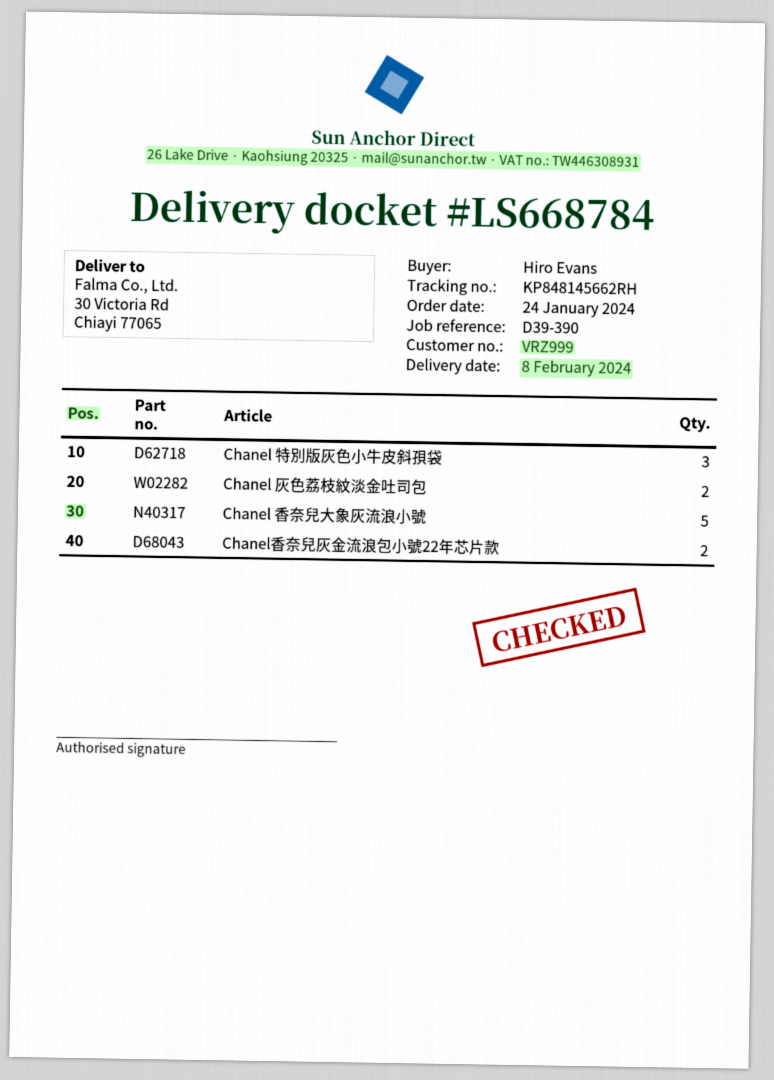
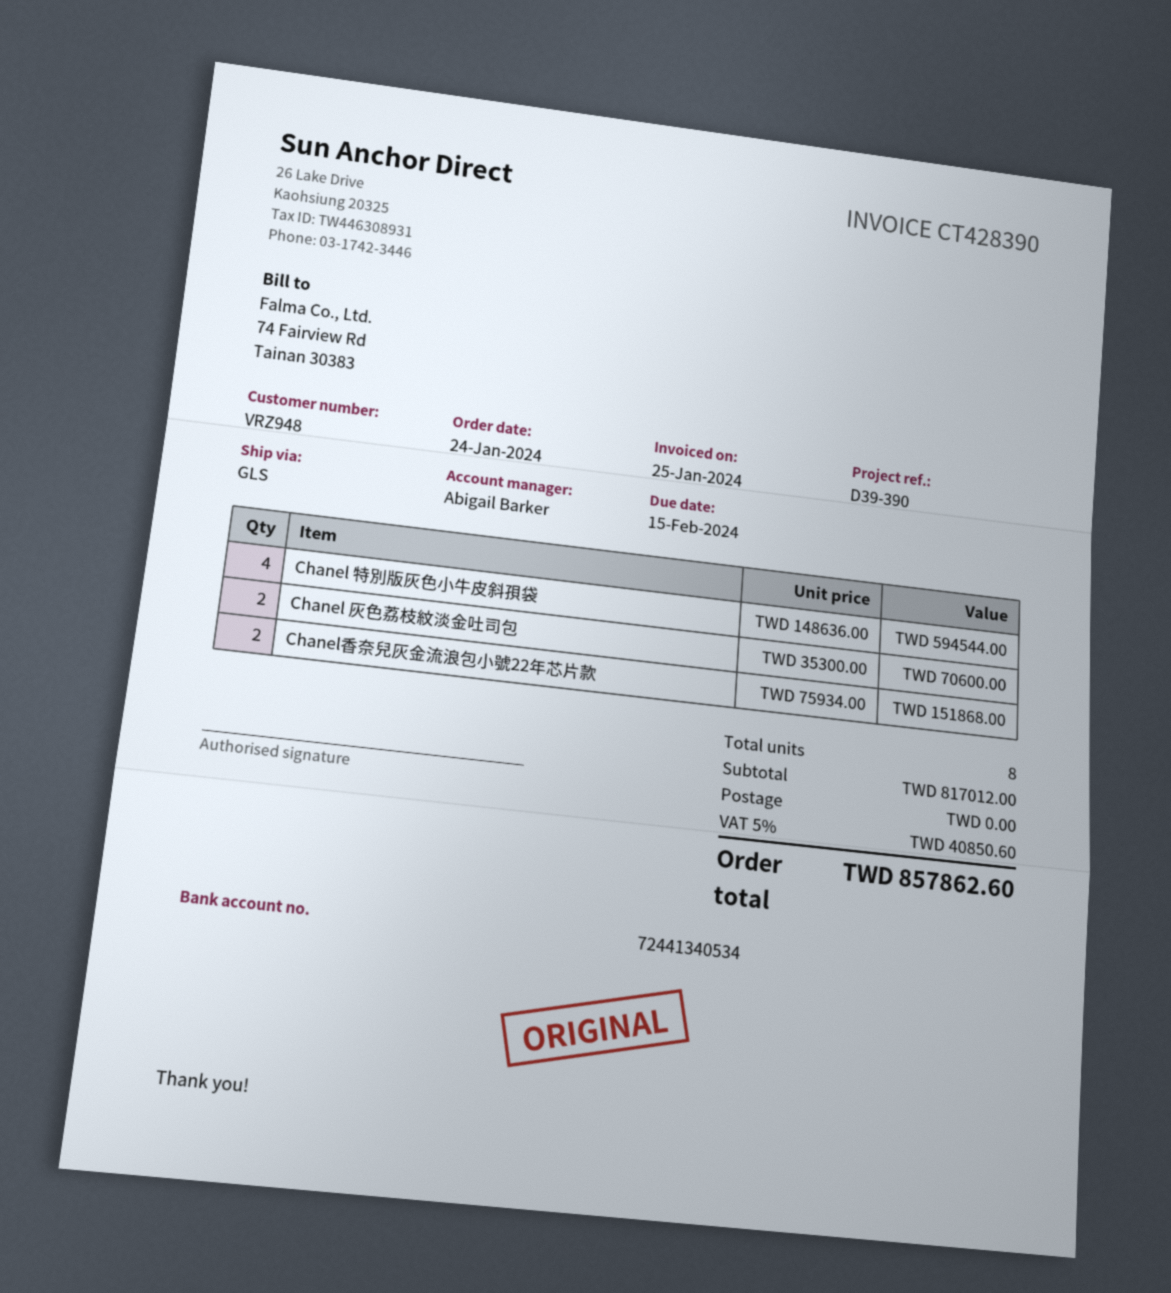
customer number: VRZ999 -> VRZ948
Chanel 特別版灰色小牛皮斜孭袋: 3 -> 4
Chanel 香奈兒大象灰流浪小號: 5 -> none

